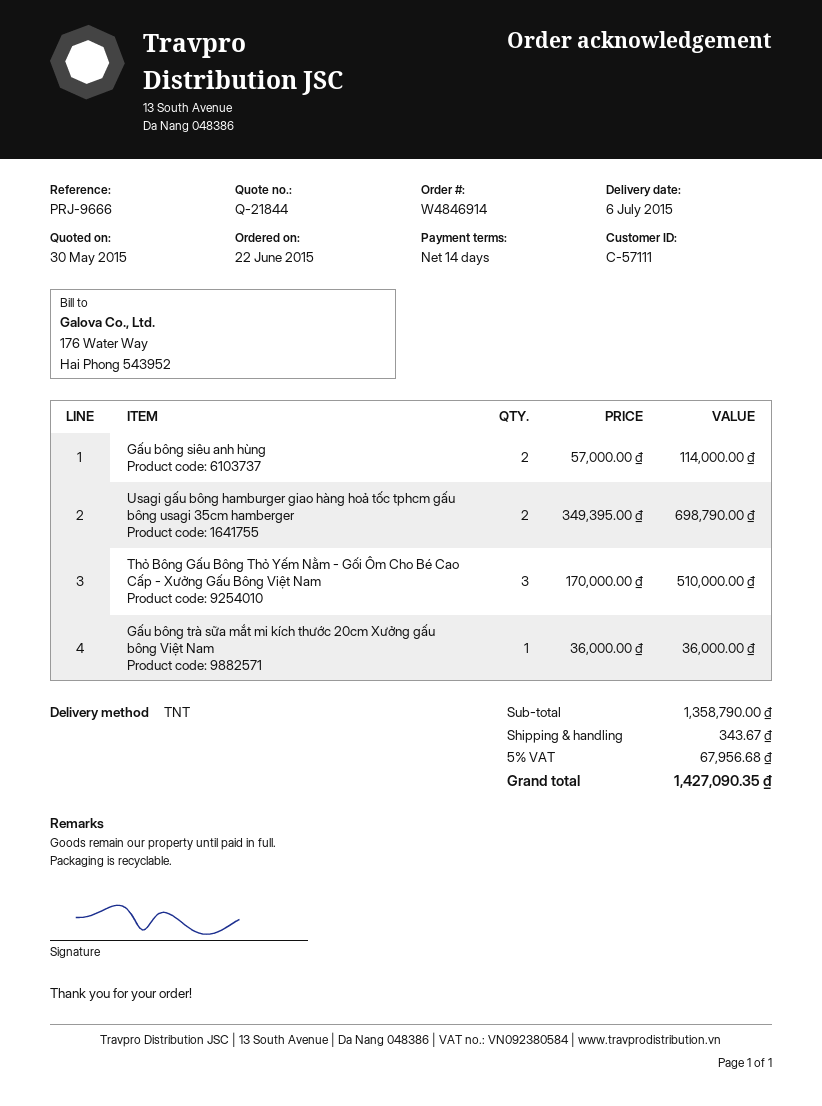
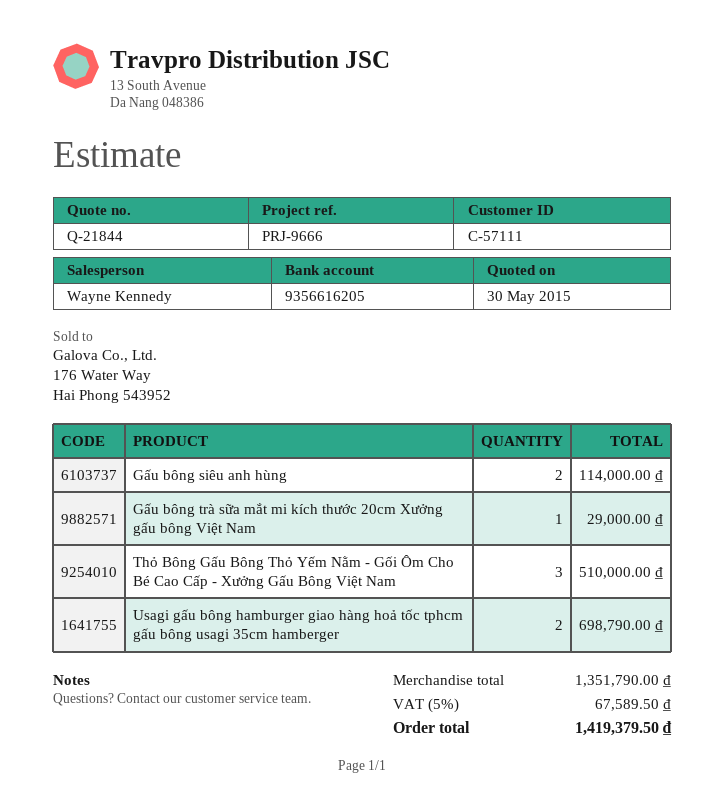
Gấu bông trà sữa mắt mi kích thước 20cm Xưởng gấu bông Việt Nam: 1 for 36000.00 -> 1 for 29000.00
subtotal: 1358790.00 -> 1351790.00
shipping: 343.67 -> none
tax: 5% = 67956.68 -> 5% = 67589.50
total: 1427090.35 -> 1419379.50

